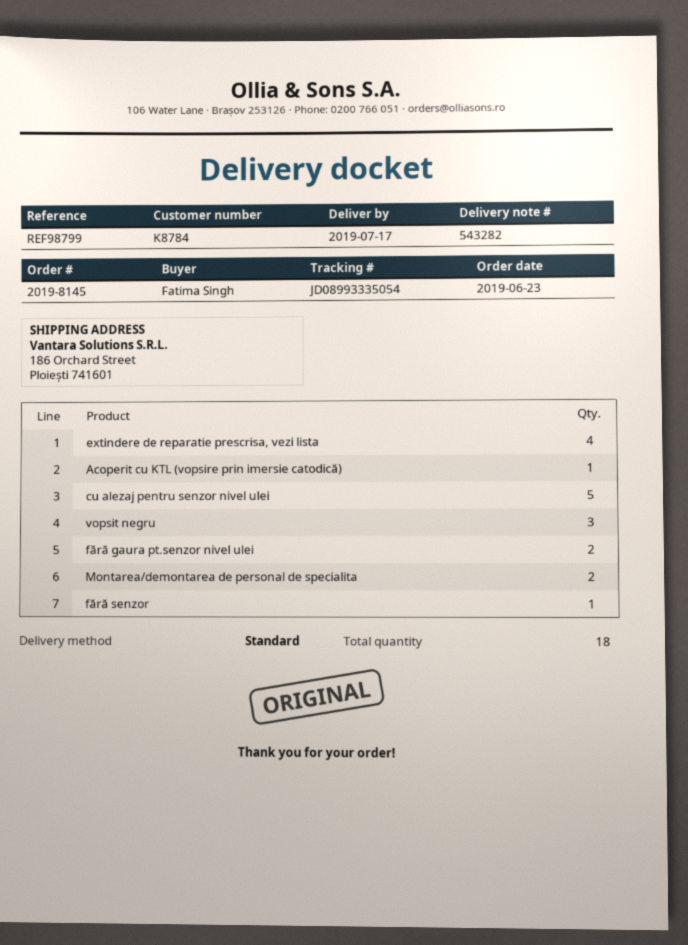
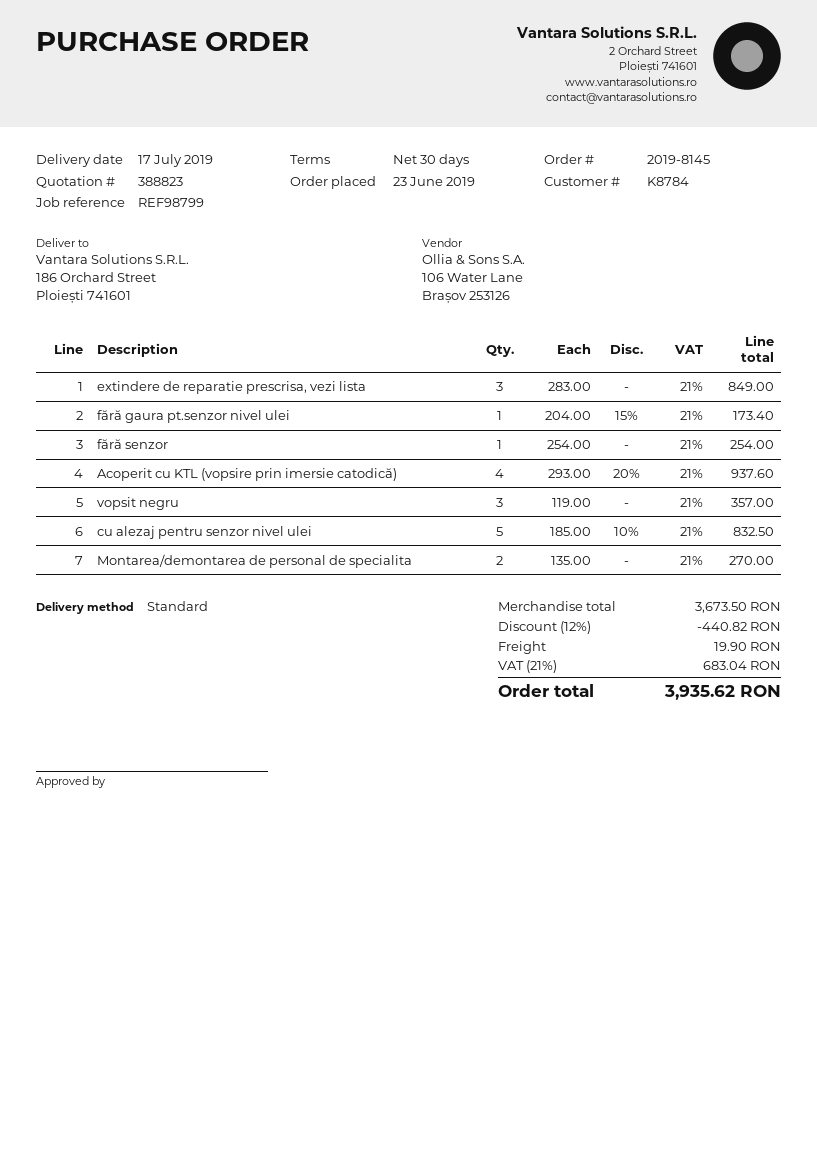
extindere de reparatie prescrisa, vezi lista: 4 -> 3
Acoperit cu KTL (vopsire prin imersie catodică): 1 -> 4
fără gaura pt.senzor nivel ulei: 2 -> 1

